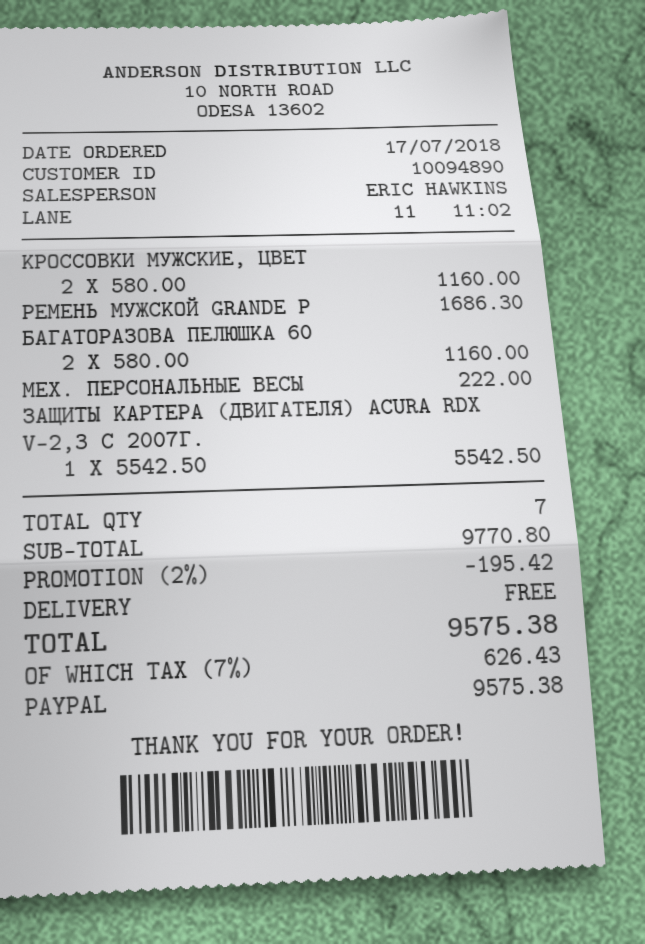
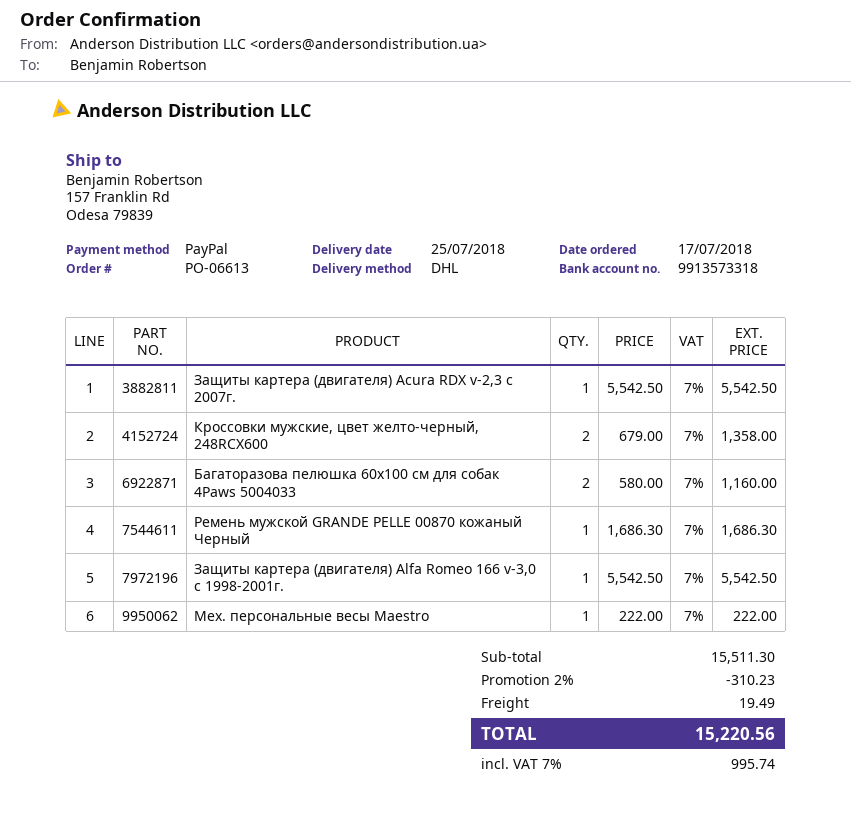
КРОССОВКИ МУЖСКИЕ, ЦВЕТ: 2 x 580.00 = 1160.00 -> 2 x 679.00 = 1358.00
Защиты картера (двигателя) Alfa Romeo 166 v-3,0 с 1998-2001г.: none -> 1 x 5542.50 = 5542.50
subtotal: 9770.80 -> 15511.30
discount: 2% = 195.42 -> 2% = 310.23
shipping: 0.00 -> 19.49
tax: 7% = 626.43 -> 7% = 995.74
total: 9575.38 -> 15220.56

